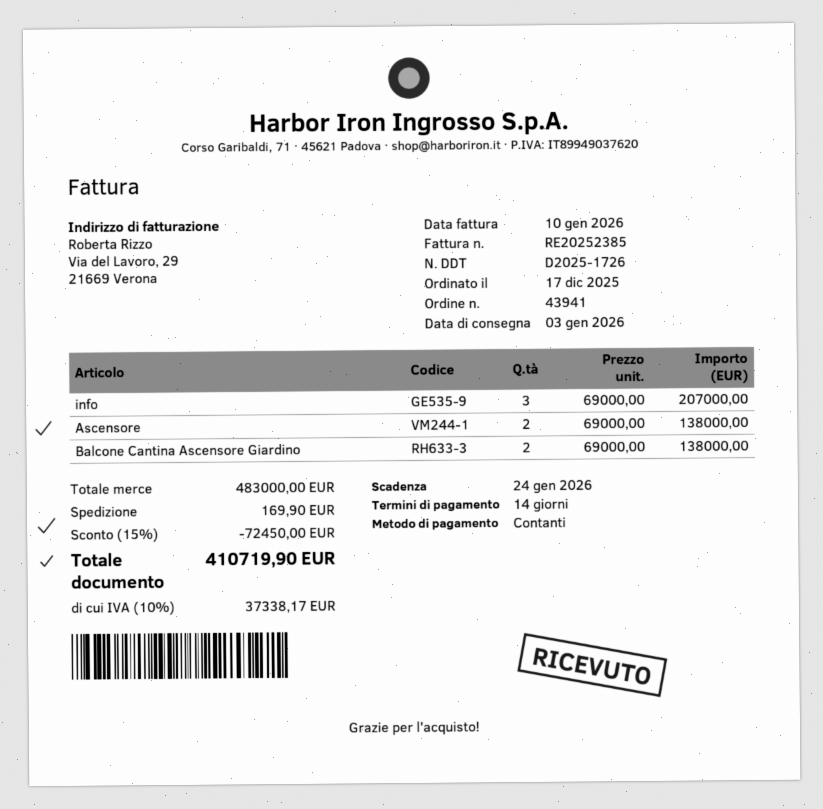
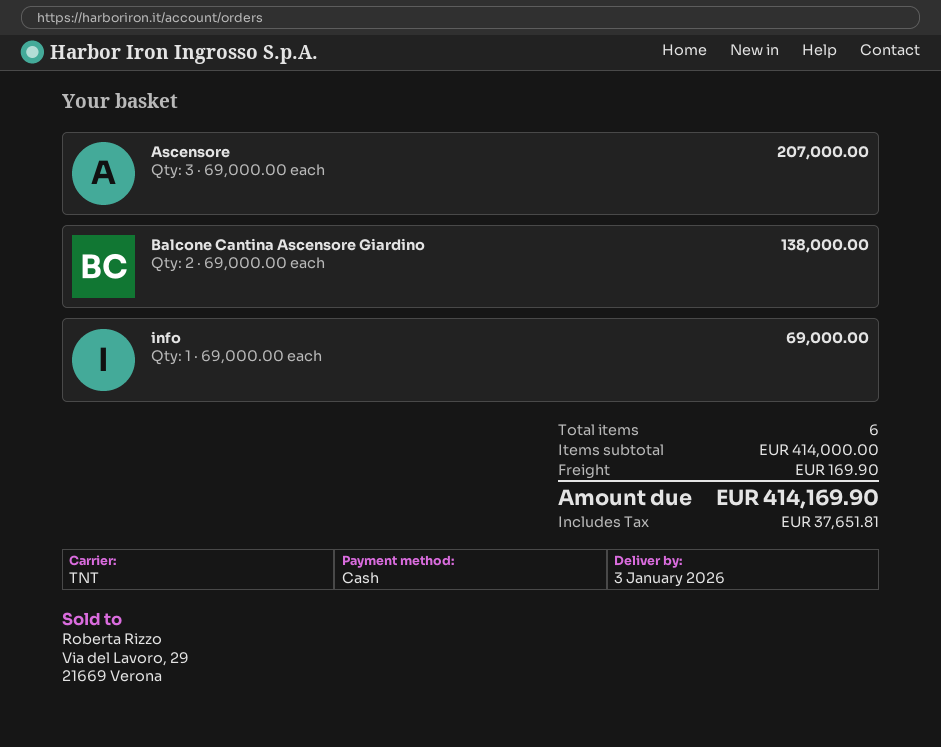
info: 3 x 69000.00 = 207000.00 -> 1 x 69000.00 = 69000.00
Ascensore: 2 x 69000.00 = 138000.00 -> 3 x 69000.00 = 207000.00
subtotal: 483000.00 -> 414000.00
discount: 15% = 72450.00 -> none
tax: 37338.17 -> 37651.81
total: 410719.90 -> 414169.90

